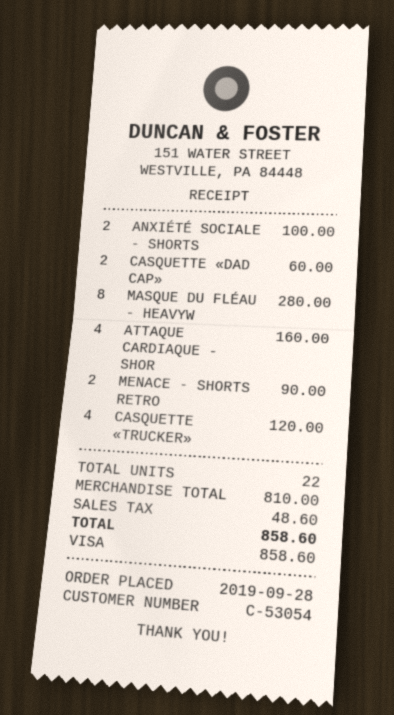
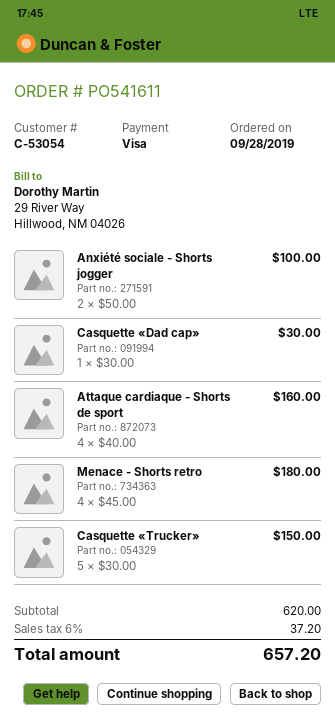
CASQUETTE «DAD CAP»: 2 for 60.00 -> 1 for 30.00
MASQUE DU FLÉAU - HEAVYW: 8 for 280.00 -> none
MENACE - SHORTS RETRO: 2 for 90.00 -> 4 for 180.00
CASQUETTE «TRUCKER»: 4 for 120.00 -> 5 for 150.00
subtotal: 810.00 -> 620.00
tax: 48.60 -> 37.20
total: 858.60 -> 657.20

